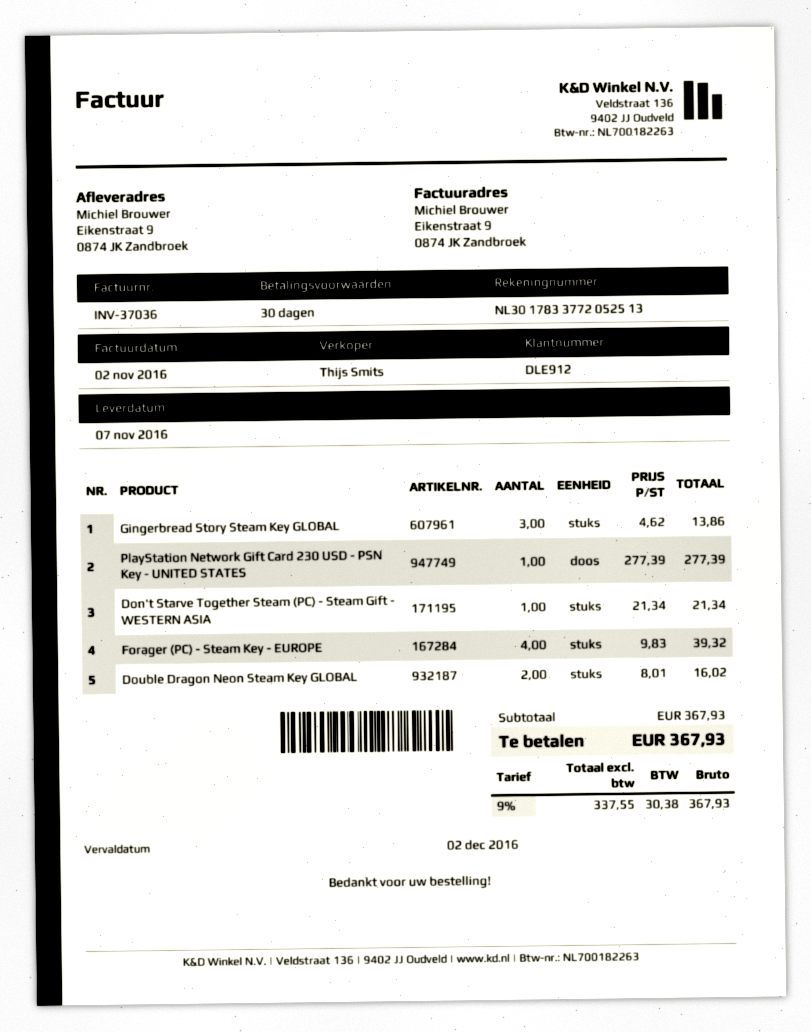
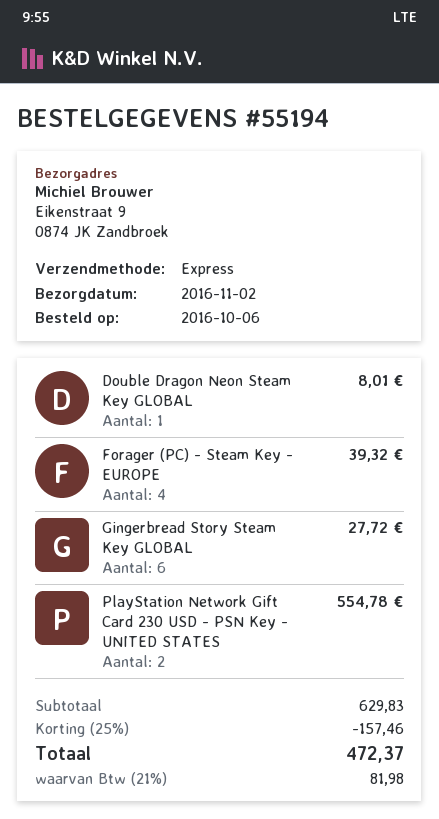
delivery date: 2016-11-07 -> 2016-11-02
Gingerbread Story Steam Key GLOBAL: 3 for 13.86 -> 6 for 27.72
PlayStation Network Gift Card 230 USD - PSN Key - UNITED STATES: 1 for 277.39 -> 2 for 554.78
Don't Starve Together Steam (PC) - Steam Gift - WESTERN ASIA: 1 for 21.34 -> none
Double Dragon Neon Steam Key GLOBAL: 2 for 16.02 -> 1 for 8.01
subtotal: 367.93 -> 629.83
discount: none -> 25% = 157.46
tax: 9% = 30.38 -> 21% = 81.98
total: 367.93 -> 472.37

